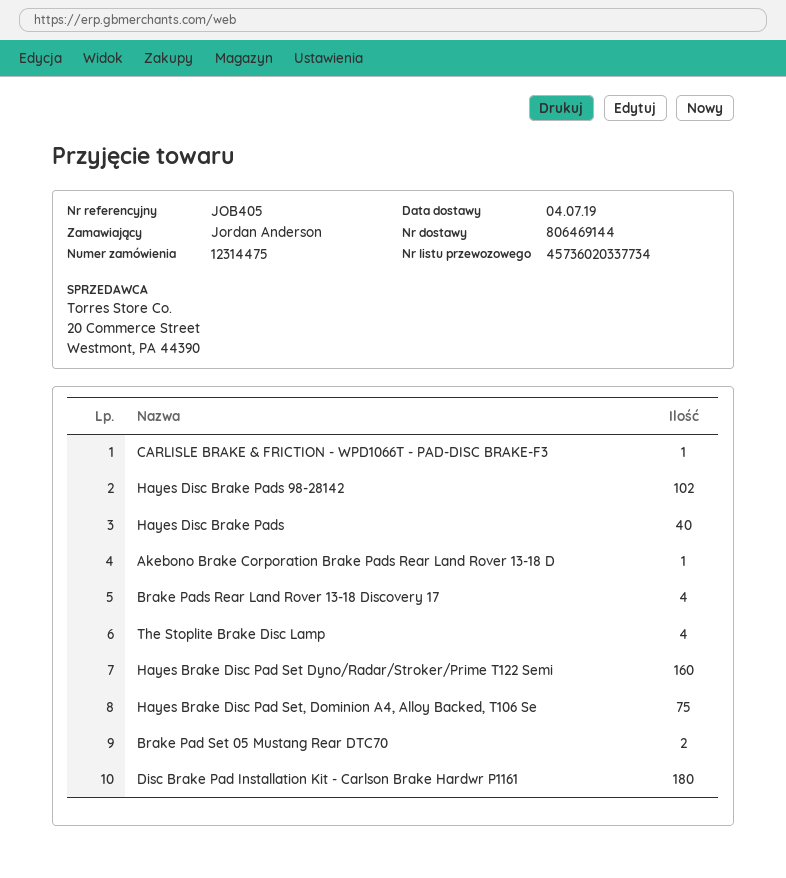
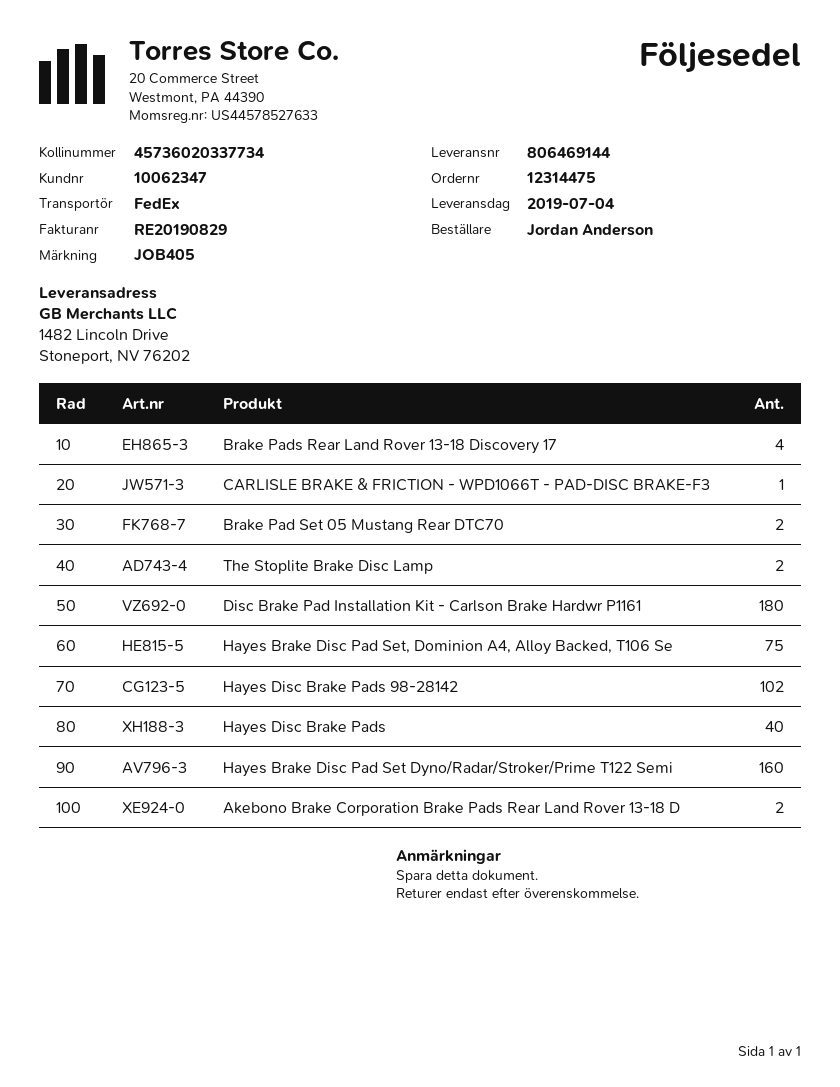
Akebono Brake Corporation Brake Pads Rear Land Rover 13-18 D: 1 -> 2
The Stoplite Brake Disc Lamp: 4 -> 2

